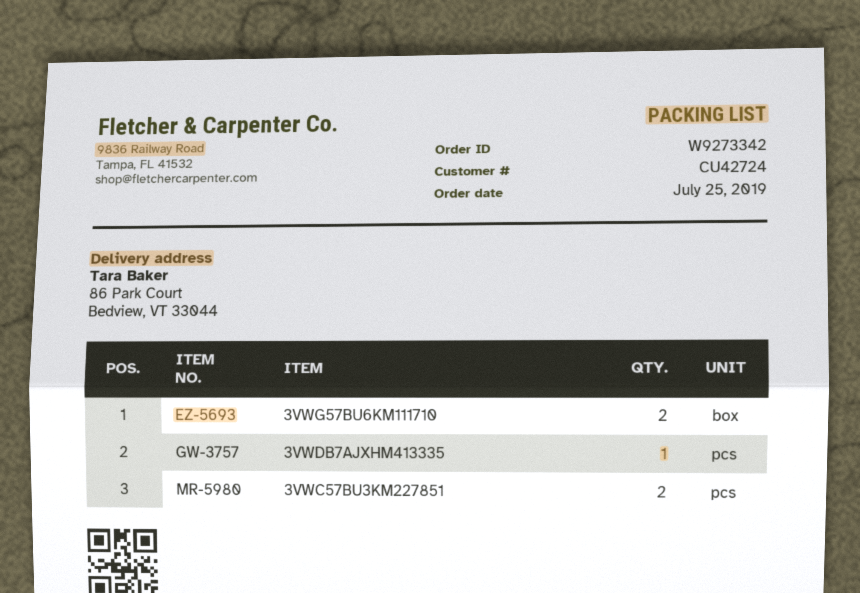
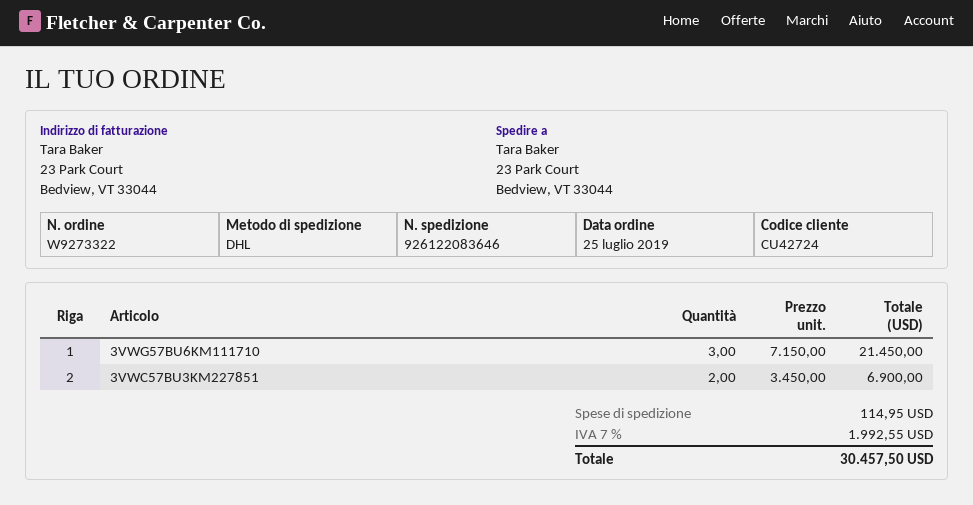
order number: W9273342 -> W9273322
ship to: 86 Park Court, Bedview, VT 33044 -> 23 Park Court, Bedview, VT 33044
3VWG57BU6KM111710: 2 -> 3
3VWDB7AJXHM413335: 1 -> none

